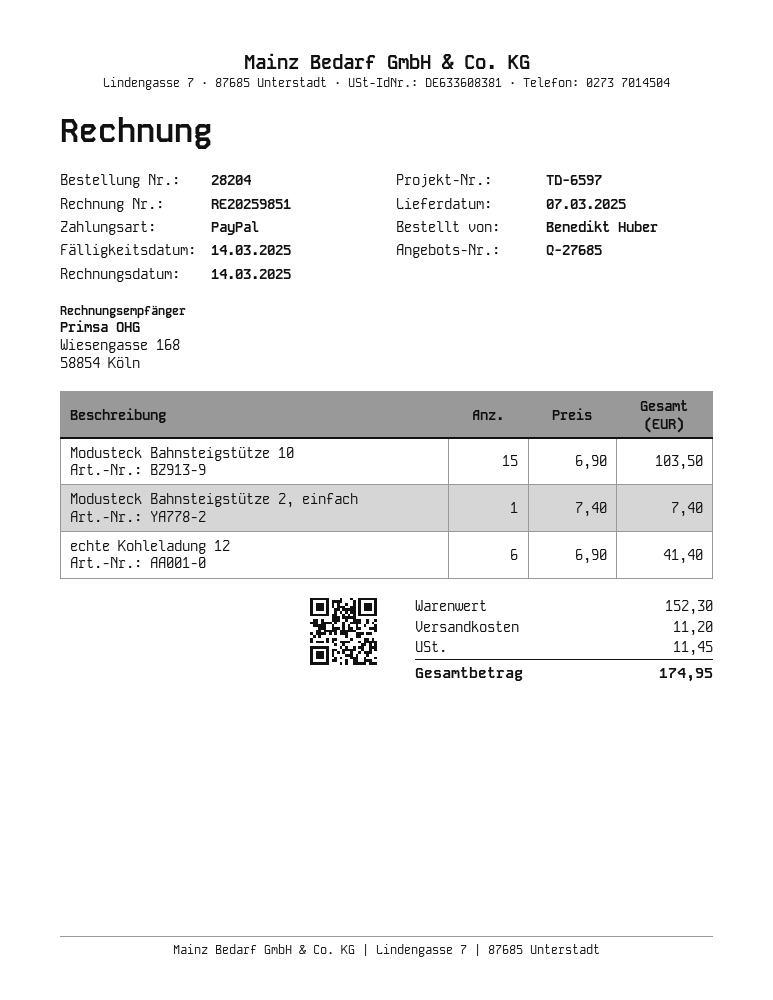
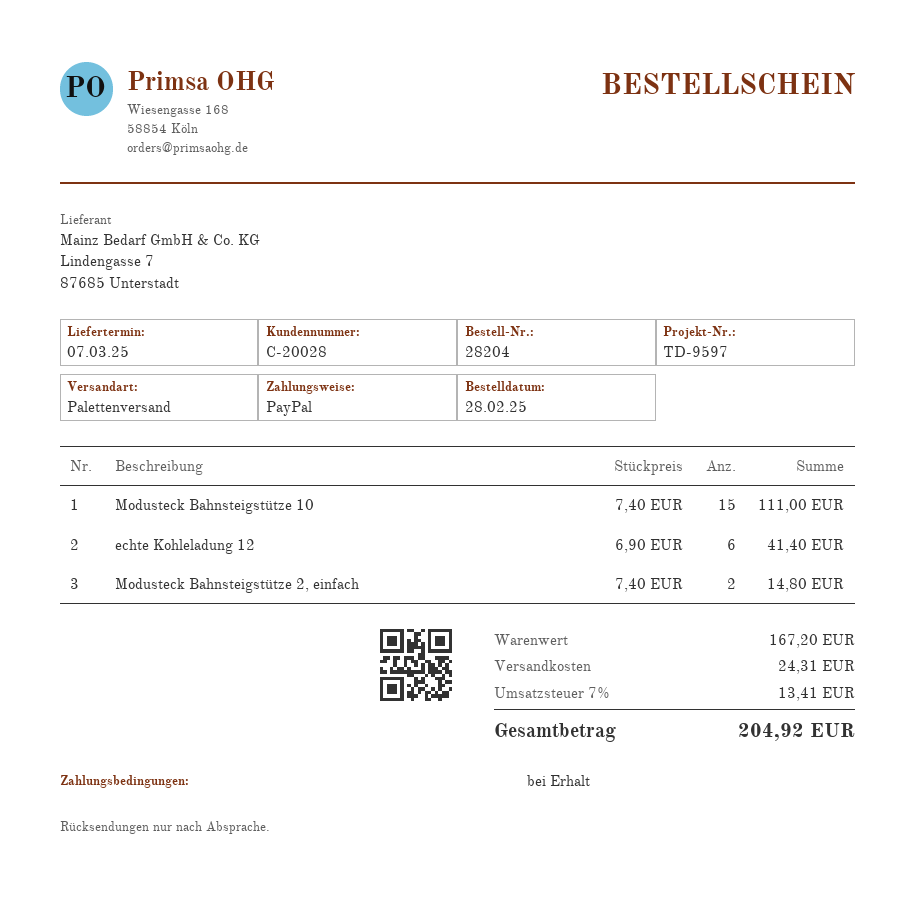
reference: TD-6597 -> TD-9597
Modusteck Bahnsteigstütze 10: 15 x 6.90 = 103.50 -> 15 x 7.40 = 111.00
Modusteck Bahnsteigstütze 2, einfach: 1 x 7.40 = 7.40 -> 2 x 7.40 = 14.80
subtotal: 152.30 -> 167.20
shipping: 11.20 -> 24.31
tax: 11.45 -> 13.41
total: 174.95 -> 204.92

